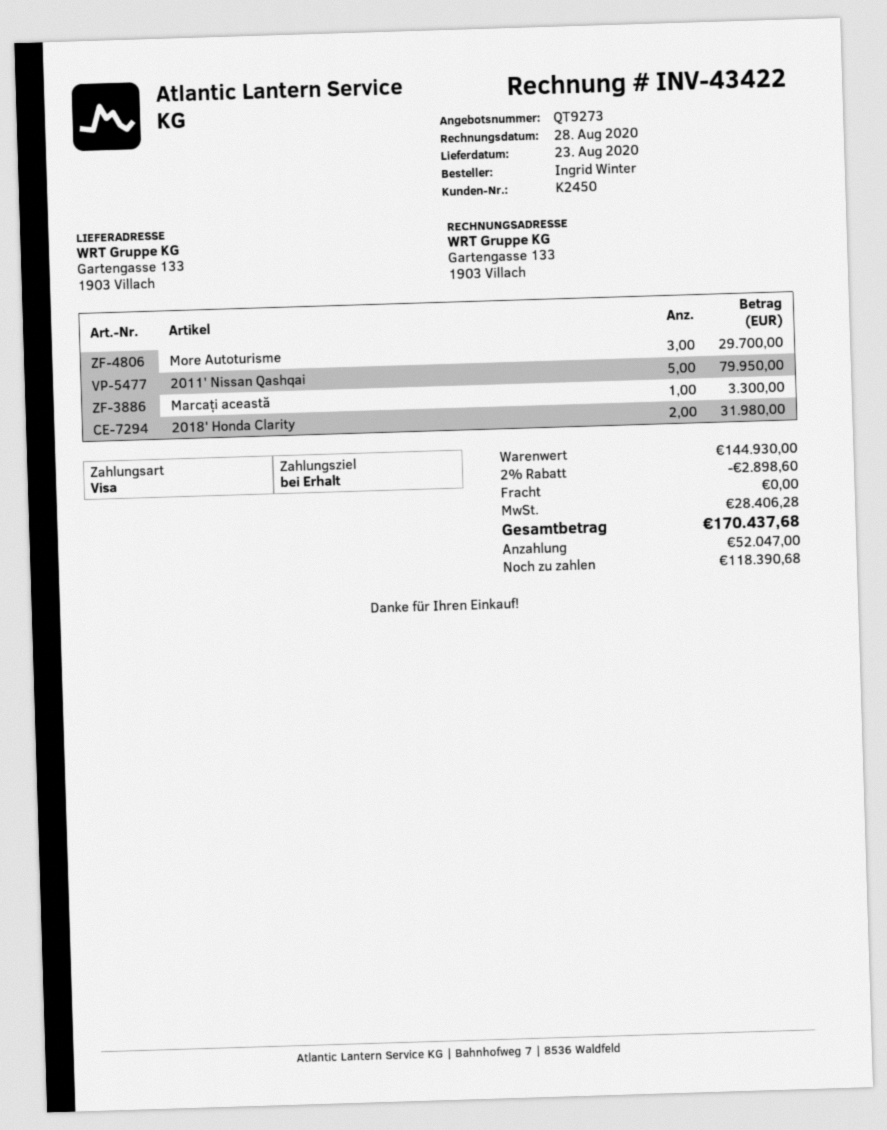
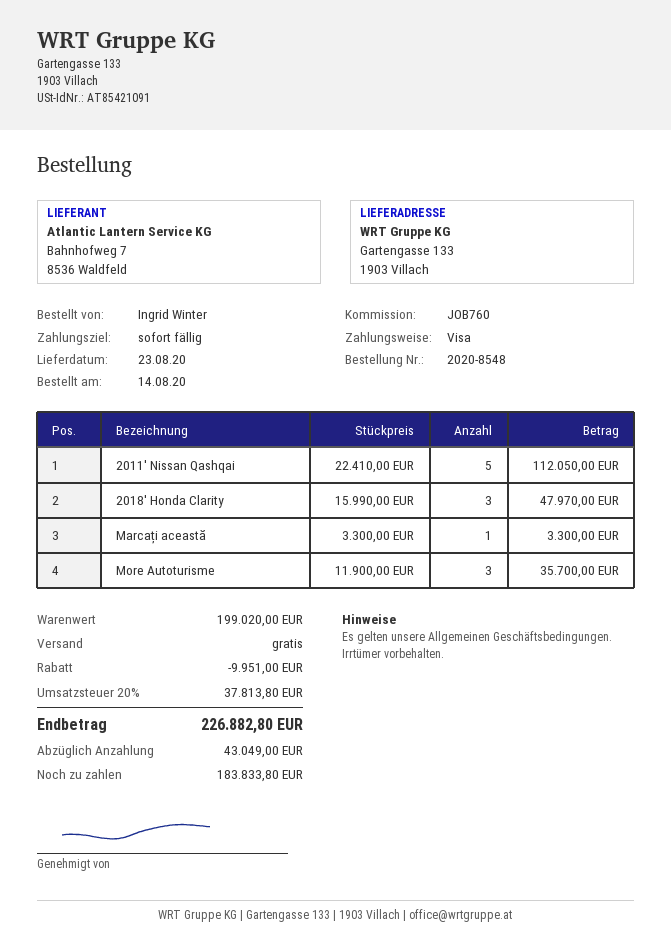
More Autoturisme: 3 for 29700.00 -> 3 for 35700.00
2011' Nissan Qashqai: 5 for 79950.00 -> 5 for 112050.00
2018' Honda Clarity: 2 for 31980.00 -> 3 for 47970.00
subtotal: 144930.00 -> 199020.00
discount: 2898.60 -> 9951.00
tax: 28406.28 -> 37813.80
total: 170437.68 -> 226882.80
deposit: 52047.00 -> 43049.00
balance: 118390.68 -> 183833.80

